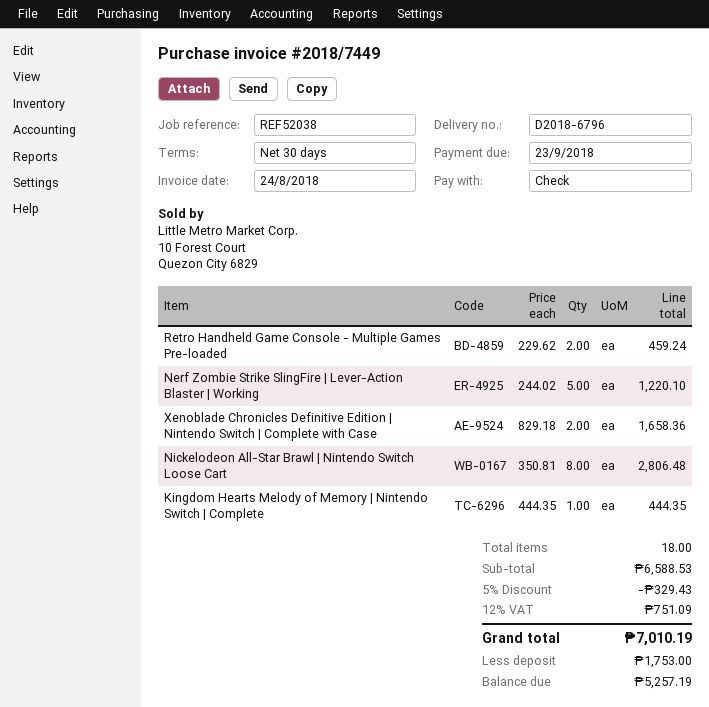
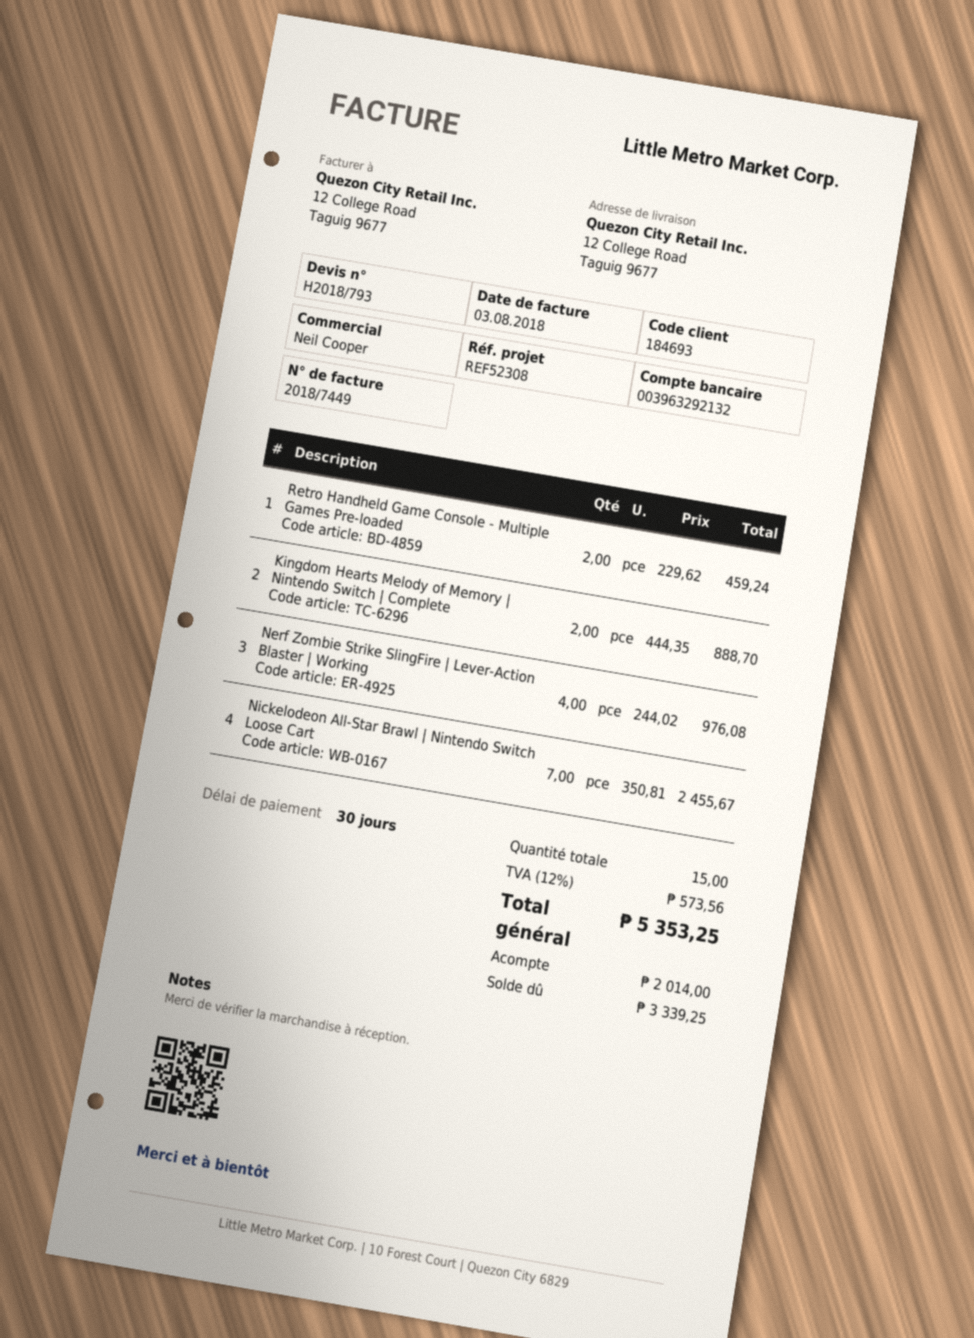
invoice date: 2018-08-24 -> 2018-08-03
reference: REF52038 -> REF52308
Nerf Zombie Strike SlingFire | Lever-Action Blaster | Working: 5 x 244.02 = 1220.10 -> 4 x 244.02 = 976.08
Xenoblade Chronicles Definitive Edition | Nintendo Switch | Complete with Case: 2 x 829.18 = 1658.36 -> none
Nickelodeon All-Star Brawl | Nintendo Switch Loose Cart: 8 x 350.81 = 2806.48 -> 7 x 350.81 = 2455.67
Kingdom Hearts Melody of Memory | Nintendo Switch | Complete: 1 x 444.35 = 444.35 -> 2 x 444.35 = 888.70
total quantity: 18 -> 15
discount: 5% = 329.43 -> none
tax: 12% = 751.09 -> 12% = 573.56
total: 7010.19 -> 5353.25
deposit: 1753.00 -> 2014.00
balance: 5257.19 -> 3339.25

